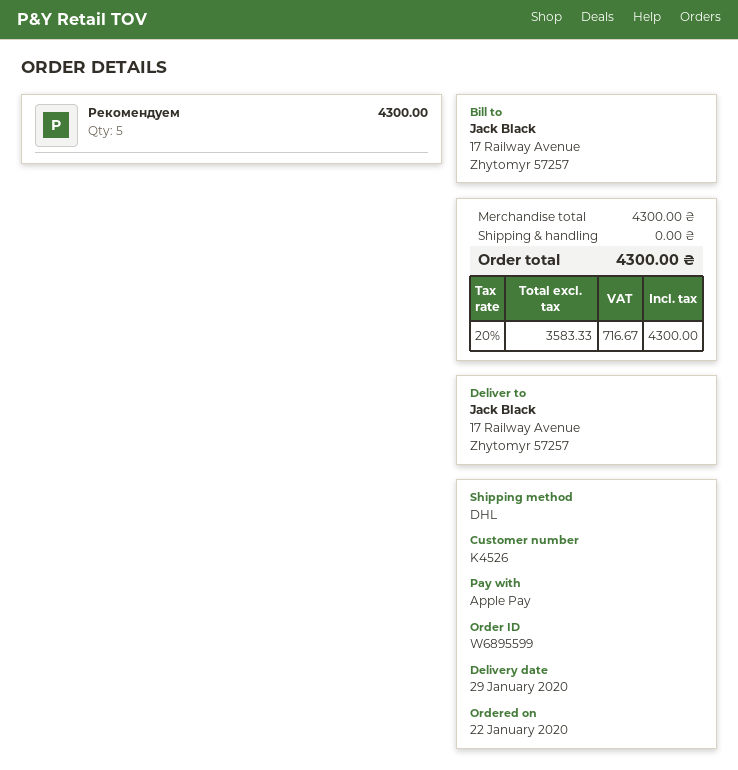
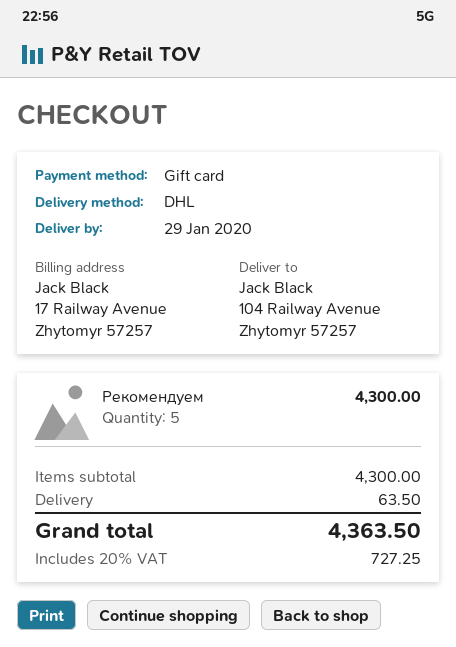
payment method: Apple Pay -> gift card
ship to: 17 Railway Avenue, Zhytomyr 57257 -> 104 Railway Avenue, Zhytomyr 57257
shipping: 0.00 -> 63.50
tax: 20% = 716.67 -> 20% = 727.25
total: 4300.00 -> 4363.50

